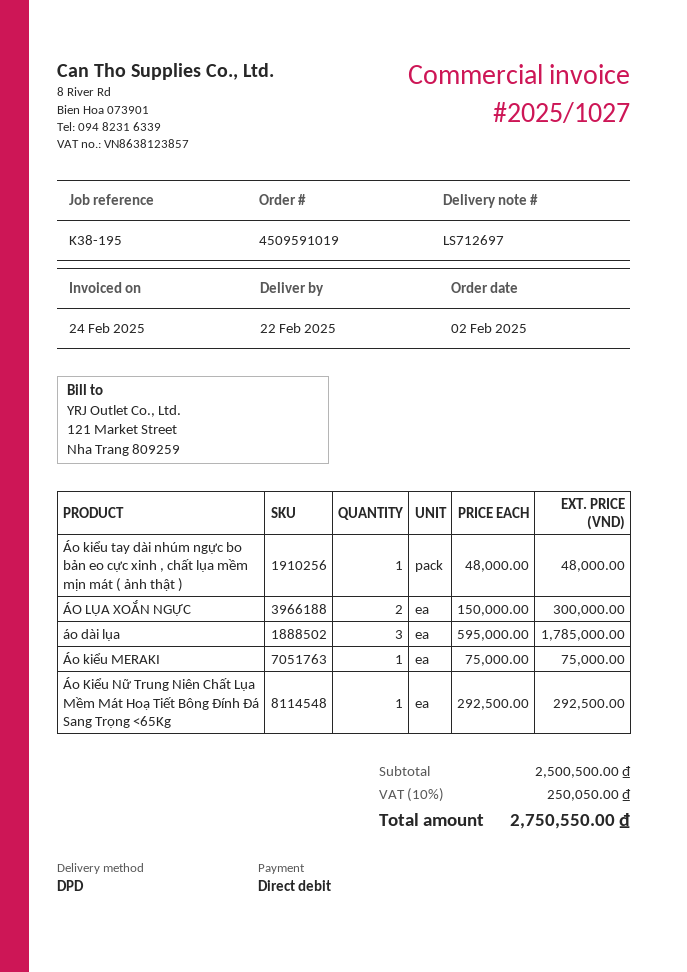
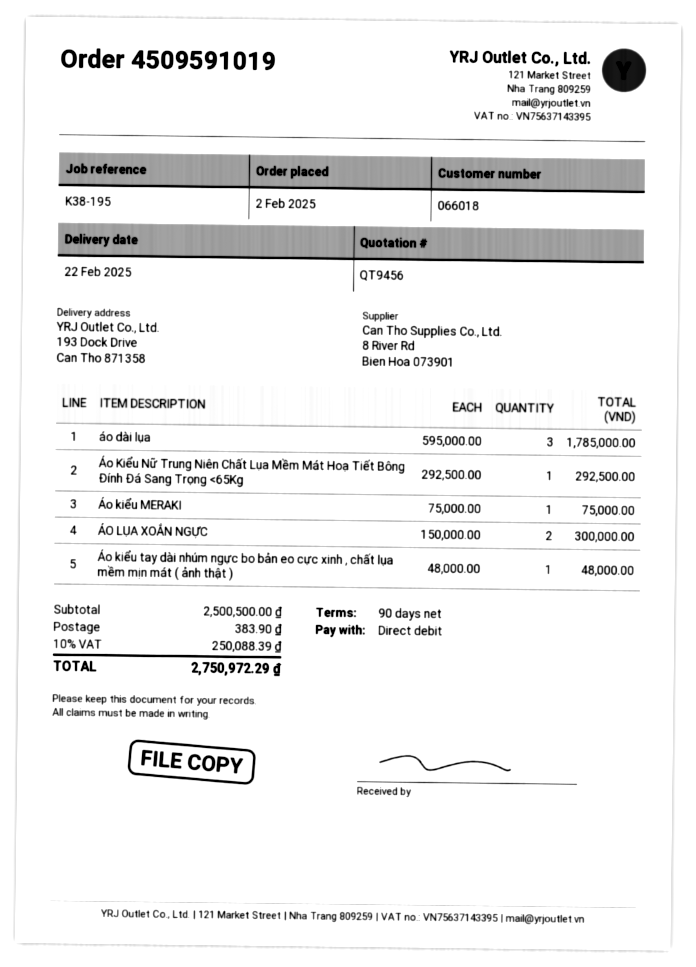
shipping: none -> 383.90
tax: 10% = 250050.00 -> 10% = 250088.39
total: 2750550.00 -> 2750972.29

